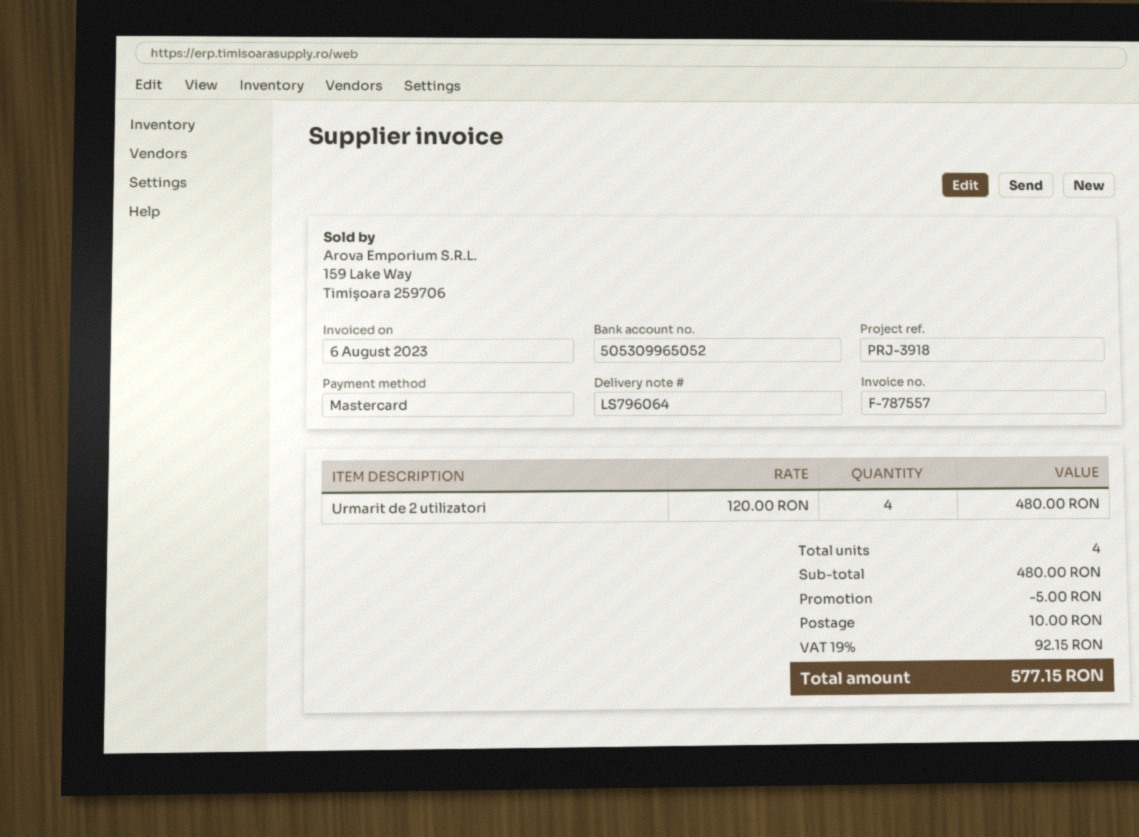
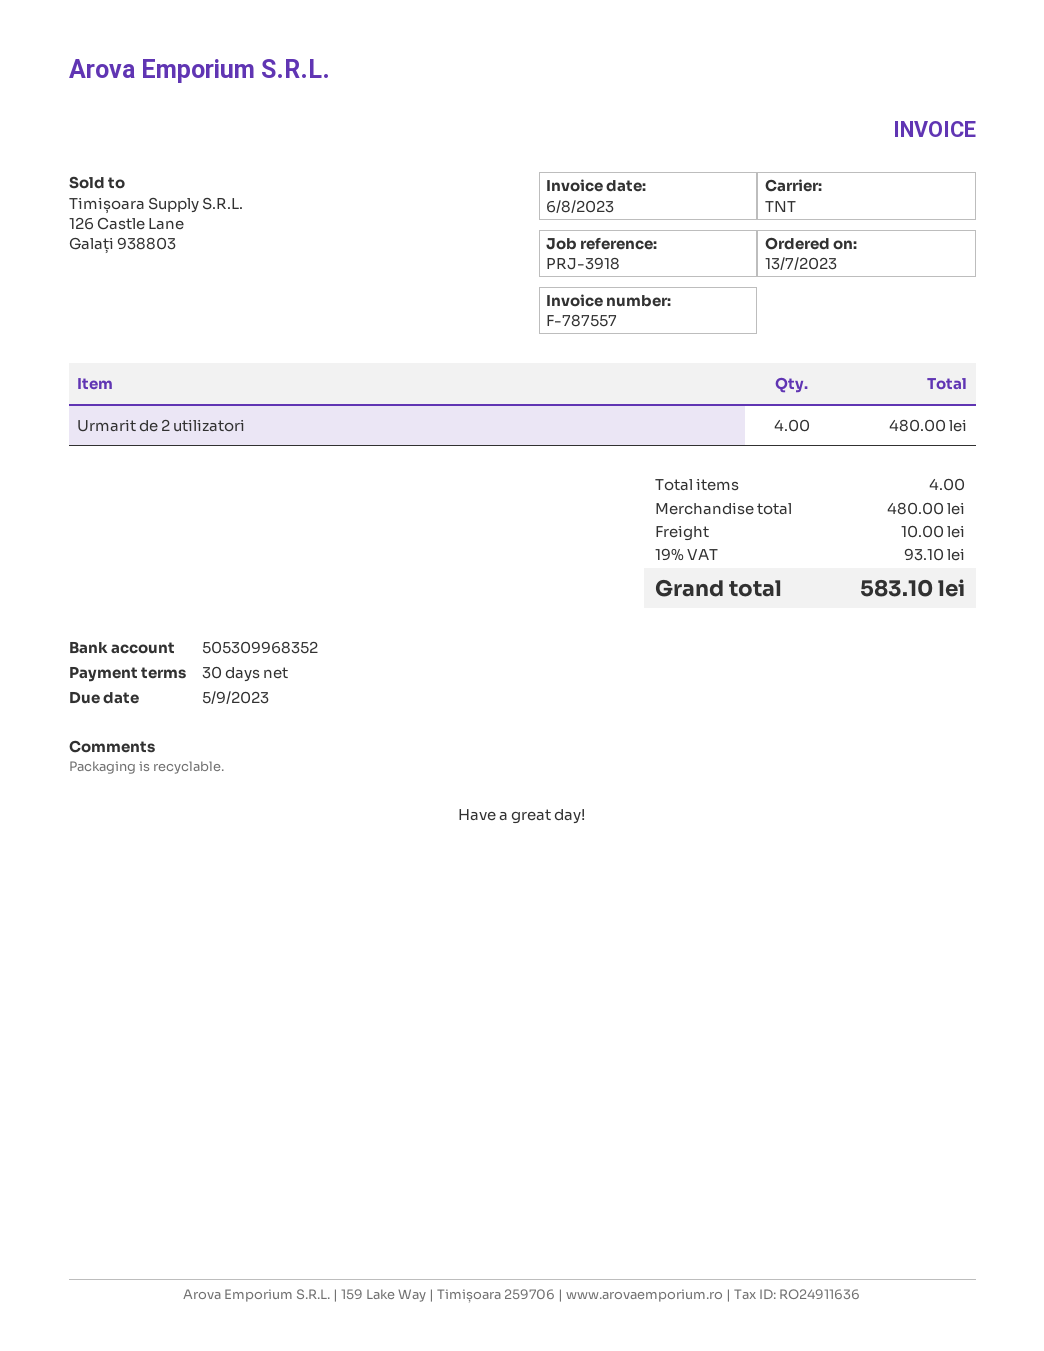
bank account: 505309965052 -> 505309968352
discount: 5.00 -> none
tax: 19% = 92.15 -> 19% = 93.10
total: 577.15 -> 583.10

